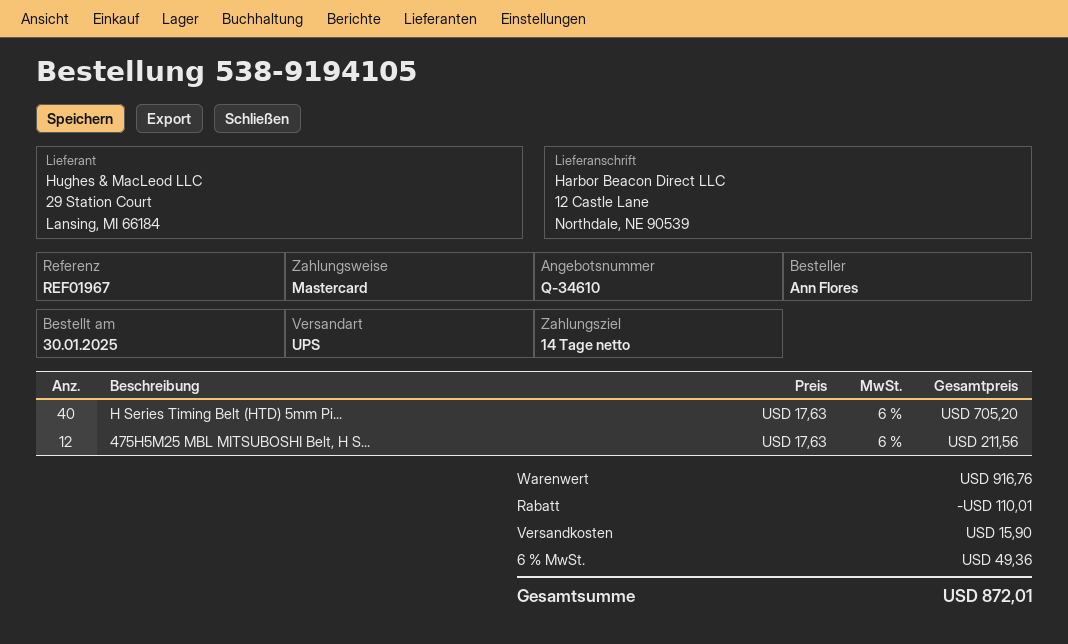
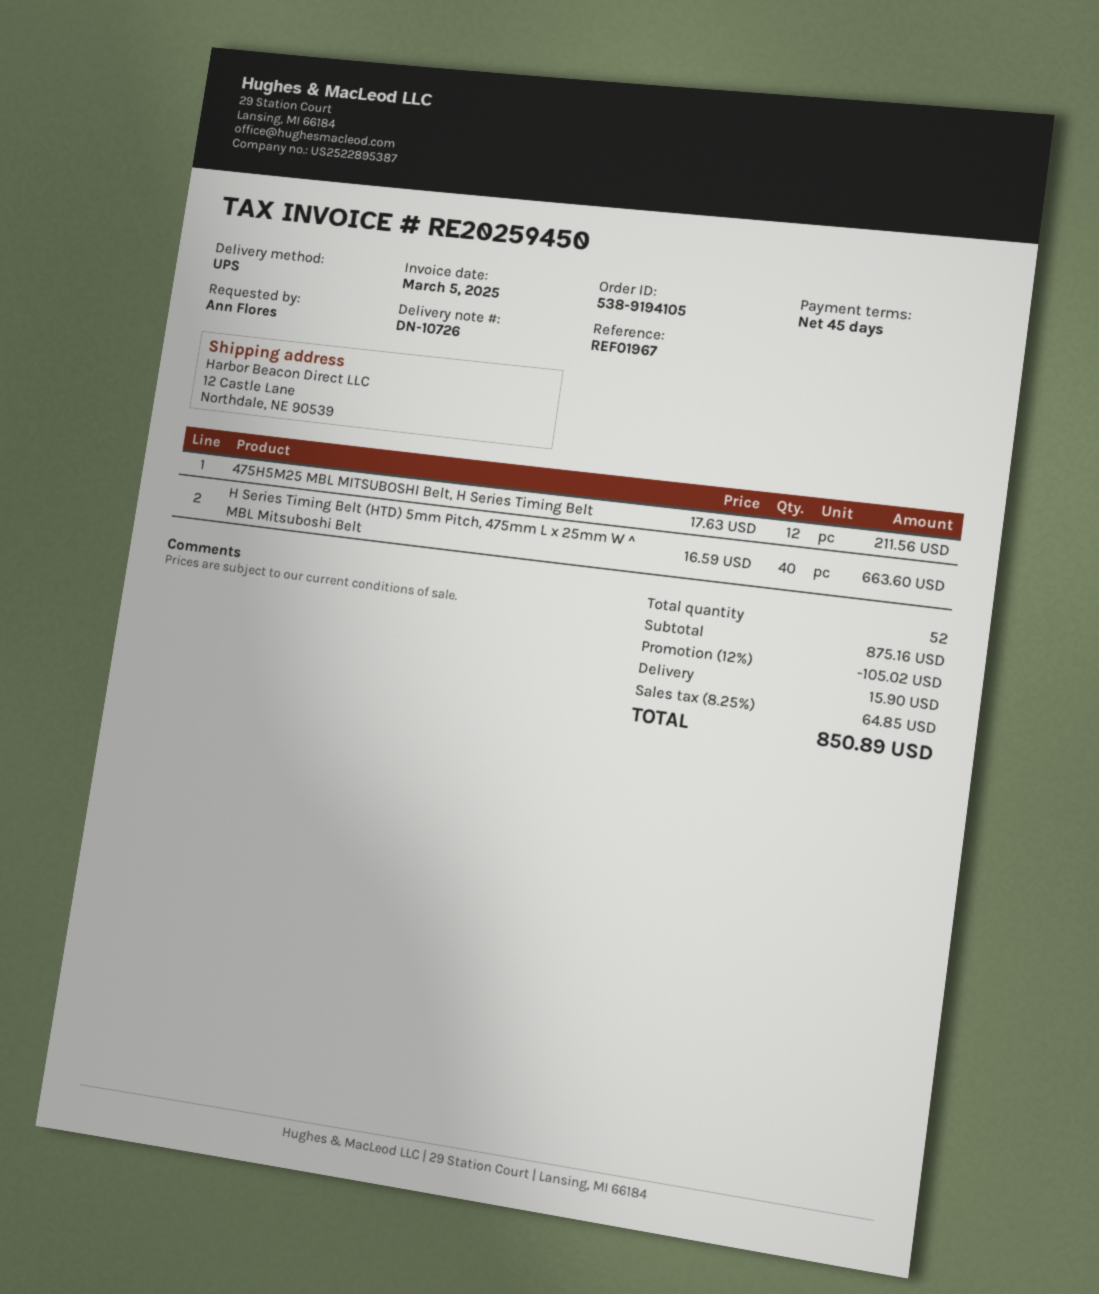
payment terms: 14 days -> 45 days
H Series Timing Belt (HTD) 5mm Pi...: 40 x 17.63 = 705.20 -> 40 x 16.59 = 663.60
subtotal: 916.76 -> 875.16
discount: 110.01 -> 105.02
tax: 6% = 49.36 -> 8.25% = 64.85
total: 872.01 -> 850.89

